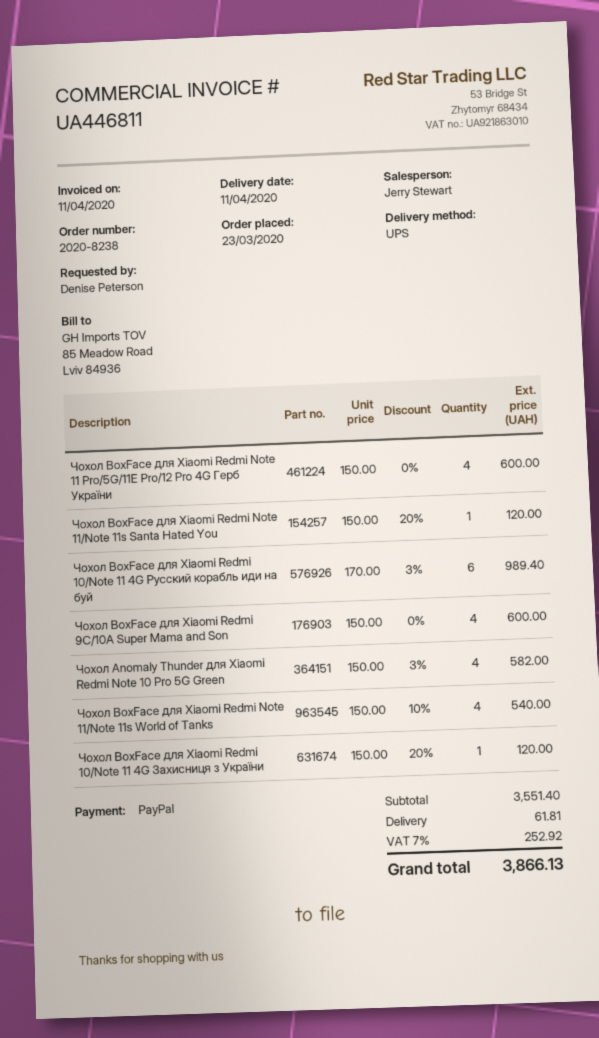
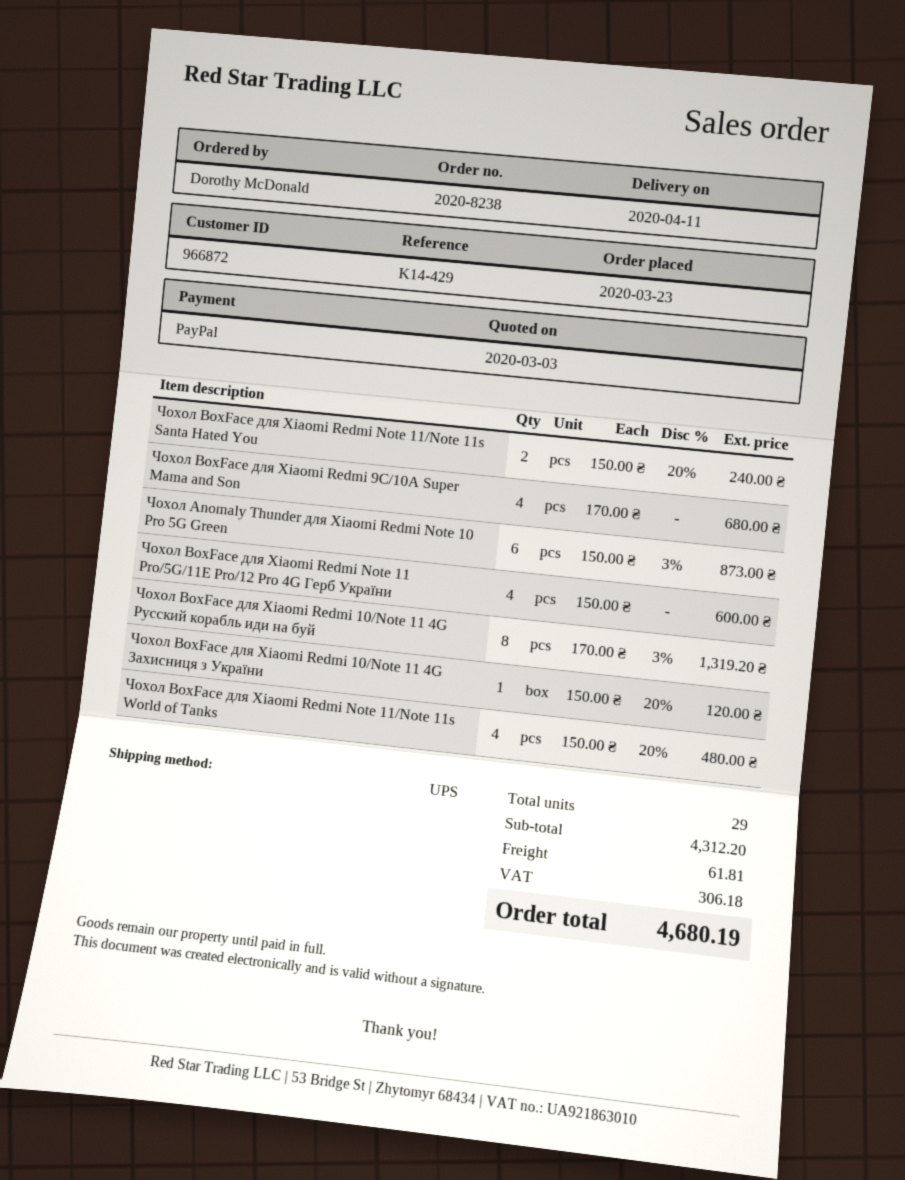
ordered by: Denise Peterson -> Dorothy McDonald
Чохол BoxFace для Xiaomi Redmi Note 11/Note 11s Santa Hated You: 1 x 150.00 - 20% = 120.00 -> 2 x 150.00 - 20% = 240.00
Чохол BoxFace для Xiaomi Redmi 10/Note 11 4G Русский корабль иди на буй: 6 x 170.00 - 3% = 989.40 -> 8 x 170.00 - 3% = 1319.20
Чохол BoxFace для Xiaomi Redmi 9C/10A Super Mama and Son: 4 x 150.00 = 600.00 -> 4 x 170.00 = 680.00
Чохол Anomaly Thunder для Xiaomi Redmi Note 10 Pro 5G Green: 4 x 150.00 - 3% = 582.00 -> 6 x 150.00 - 3% = 873.00
Чохол BoxFace для Xiaomi Redmi Note 11/Note 11s World of Tanks: 4 x 150.00 - 10% = 540.00 -> 4 x 150.00 - 20% = 480.00
subtotal: 3551.40 -> 4312.20
tax: 252.92 -> 306.18
total: 3866.13 -> 4680.19

